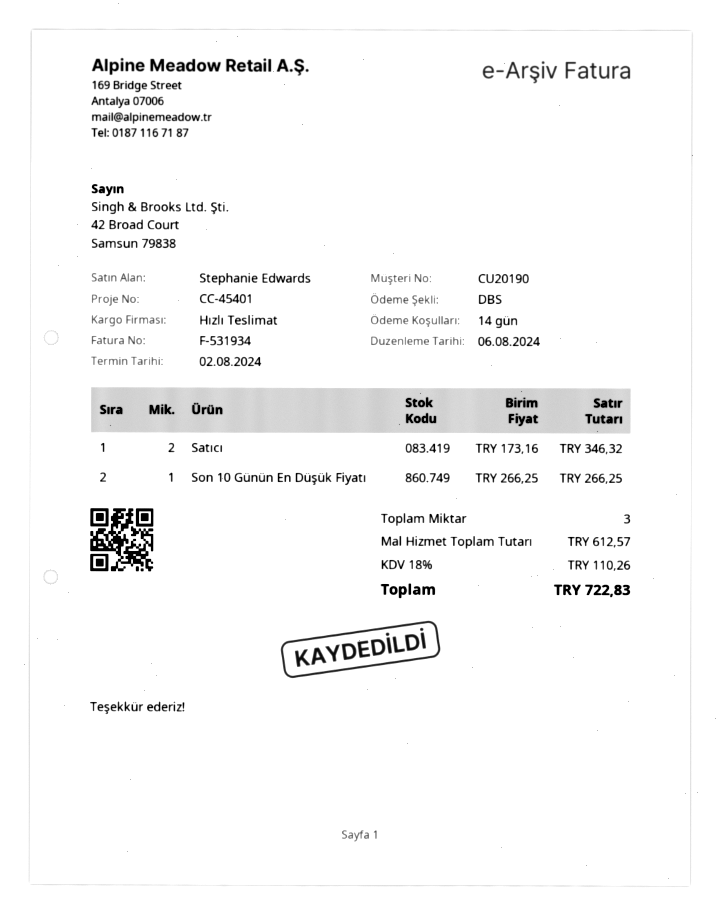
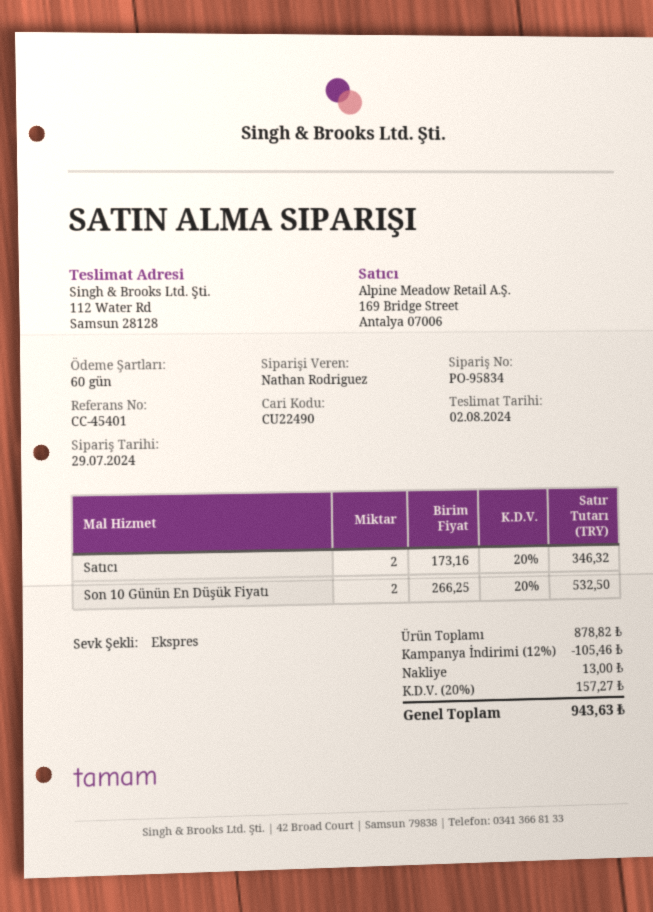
payment terms: 14 days -> 60 days
customer number: CU20190 -> CU22490
ordered by: Stephanie Edwards -> Nathan Rodriguez
Son 10 Günün En Düşük Fiyatı: 1 x 266.25 = 266.25 -> 2 x 266.25 = 532.50
subtotal: 612.57 -> 878.82
discount: none -> 12% = 105.46
shipping: none -> 13.00
tax: 18% = 110.26 -> 20% = 157.27
total: 722.83 -> 943.63

